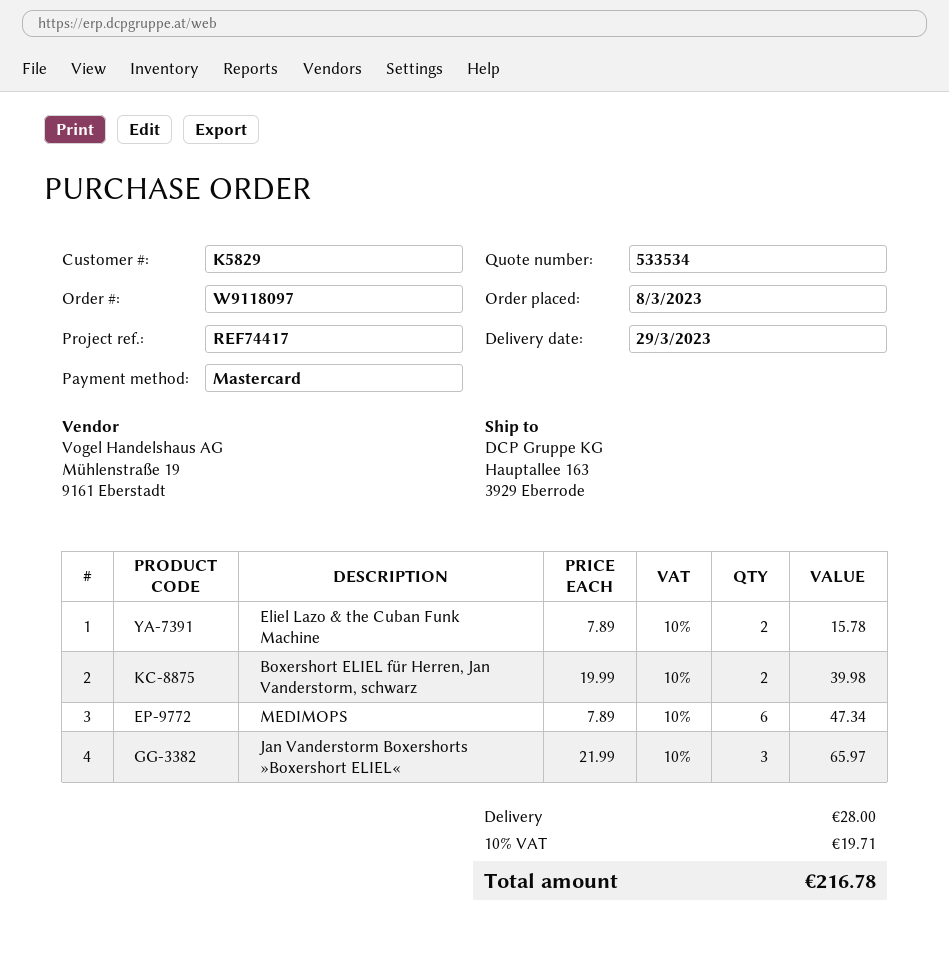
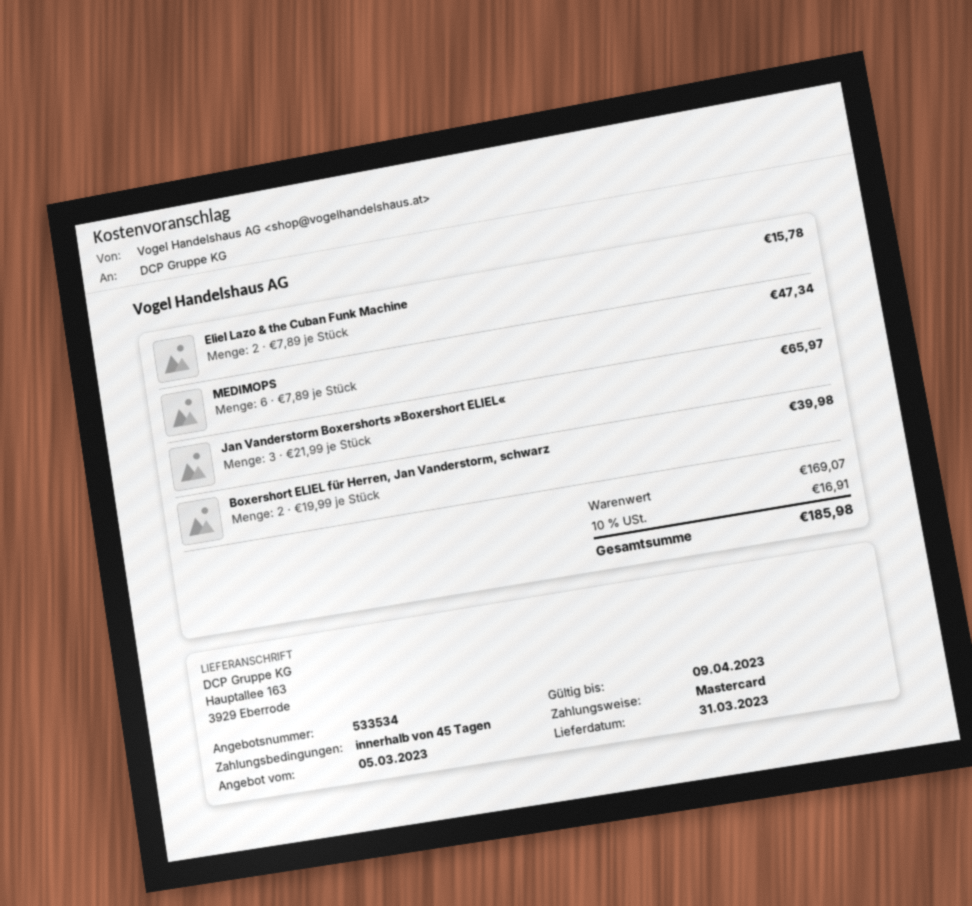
delivery date: 2023-03-29 -> 2023-03-31
shipping: 28.00 -> none
tax: 10% = 19.71 -> 10% = 16.91
total: 216.78 -> 185.98

